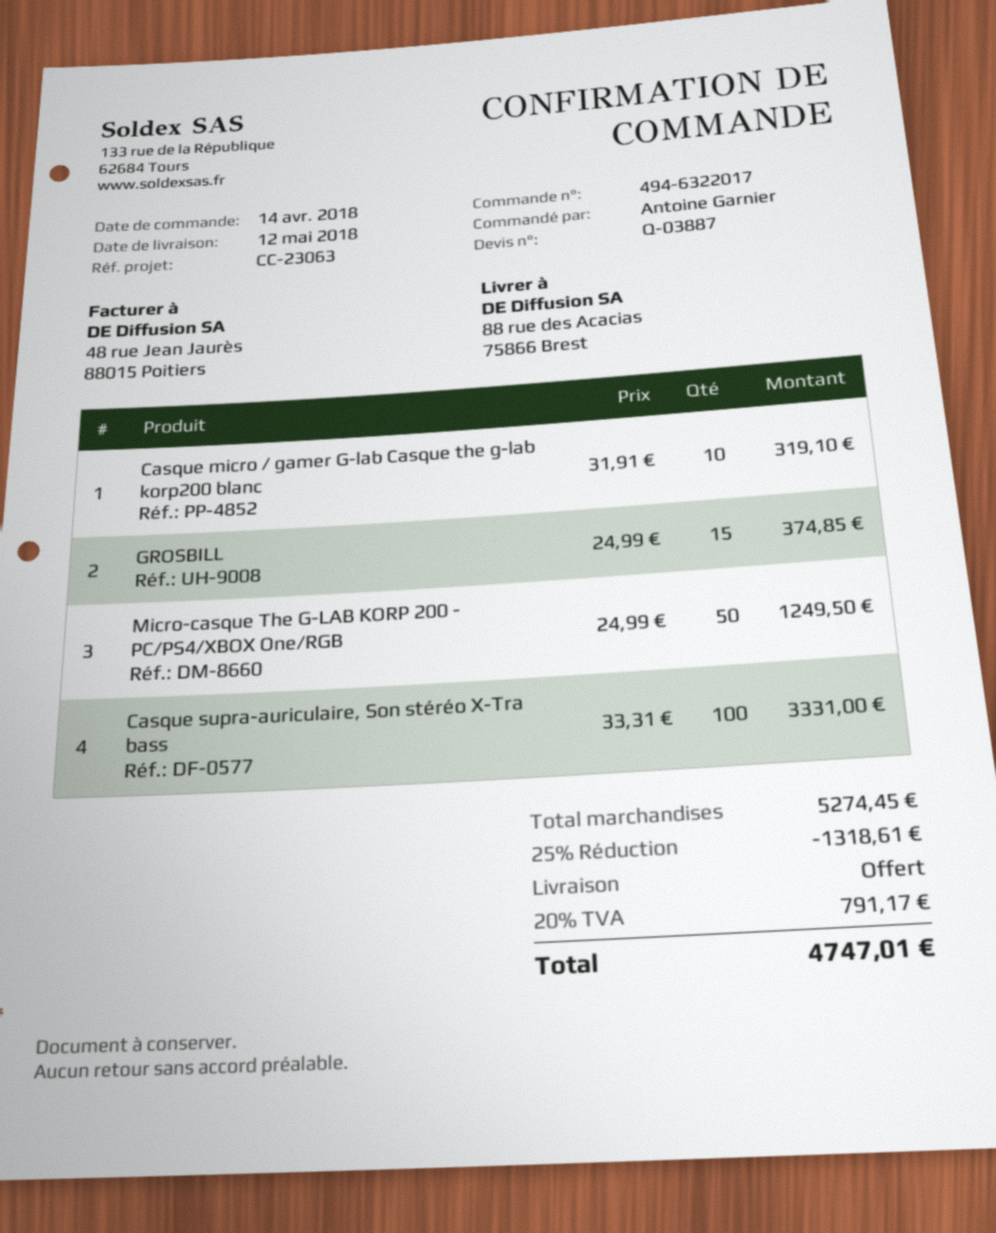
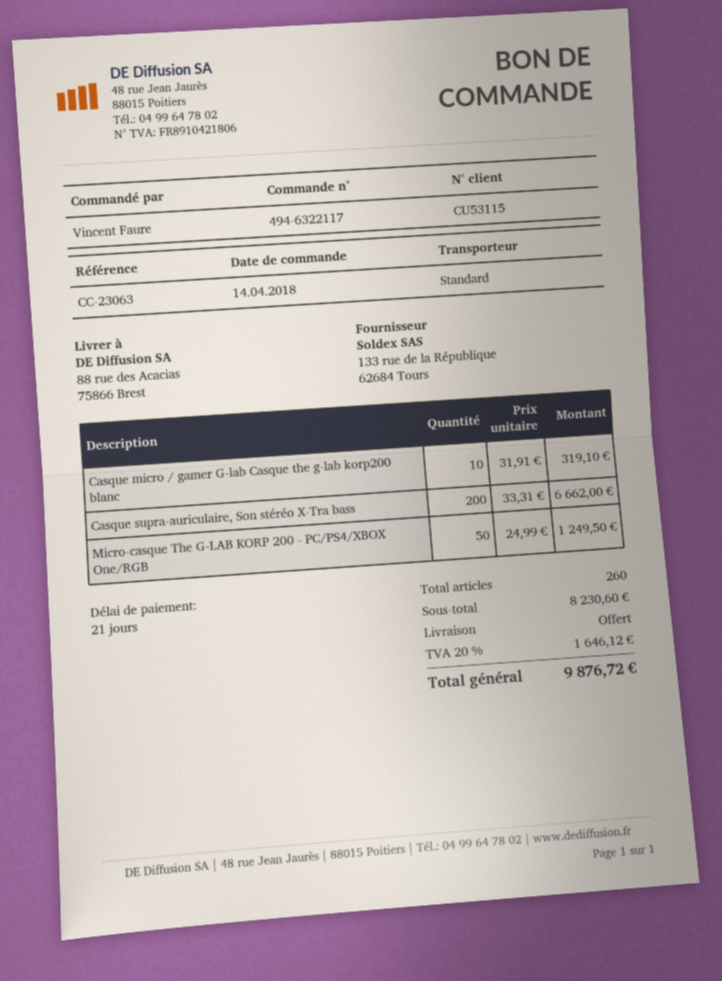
order number: 494-6322017 -> 494-6322117
ordered by: Antoine Garnier -> Vincent Faure
GROSBILL: 15 x 24.99 = 374.85 -> none
Casque supra-auriculaire, Son stéréo X-Tra bass: 100 x 33.31 = 3331.00 -> 200 x 33.31 = 6662.00
subtotal: 5274.45 -> 8230.60
discount: 25% = 1318.61 -> none
tax: 20% = 791.17 -> 20% = 1646.12
total: 4747.01 -> 9876.72

